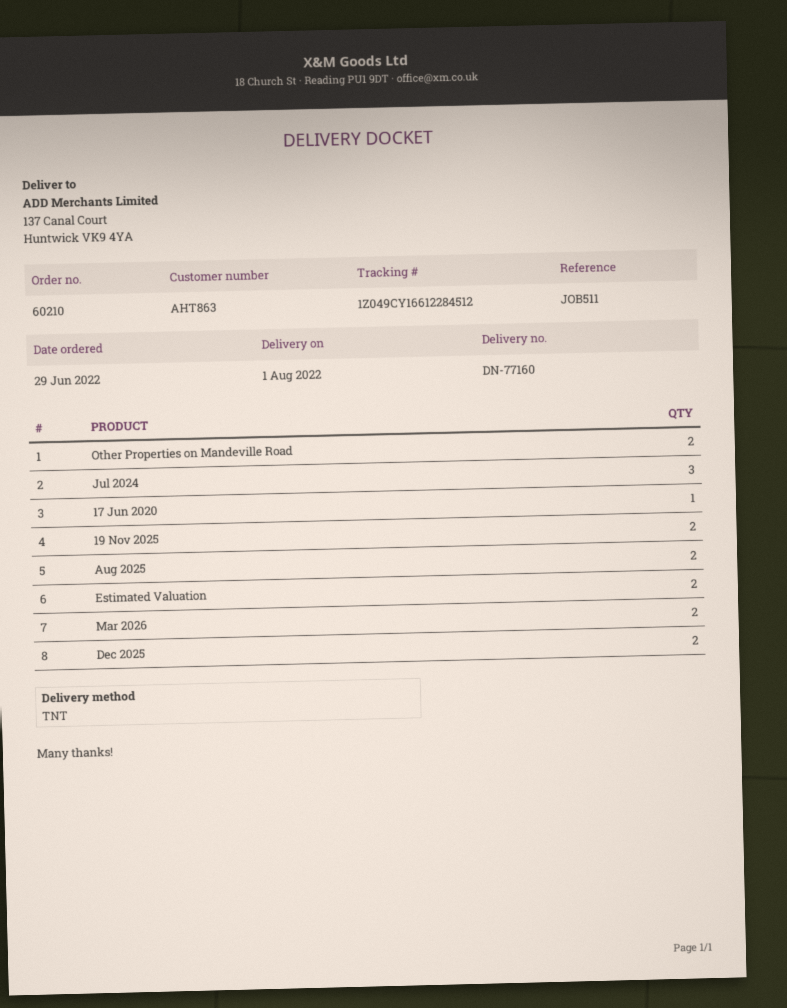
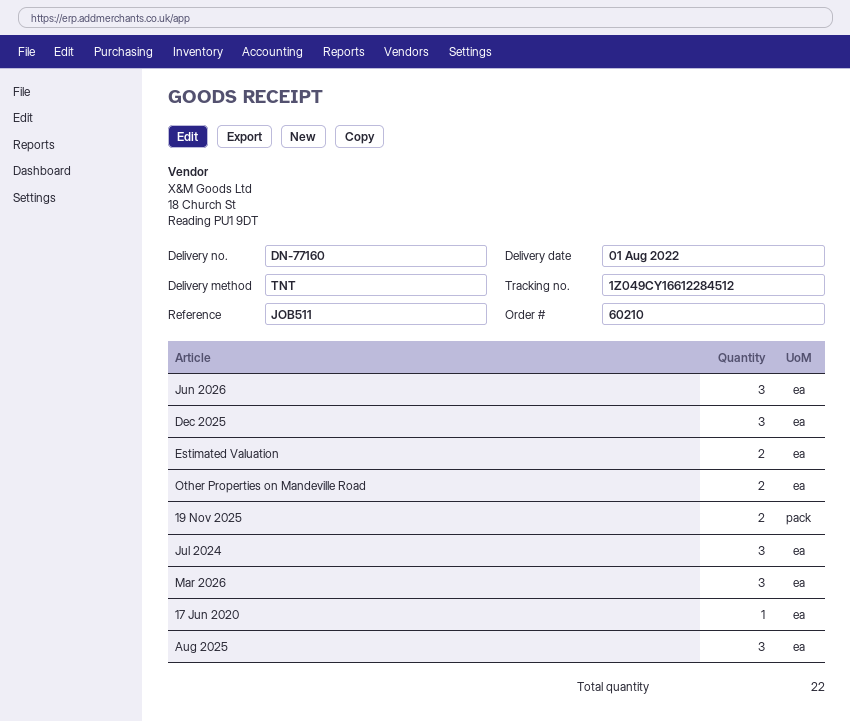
Aug 2025: 2 -> 3
Mar 2026: 2 -> 3
Dec 2025: 2 -> 3
Jun 2026: none -> 3

